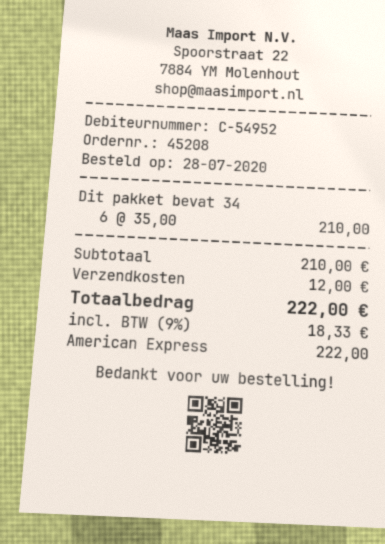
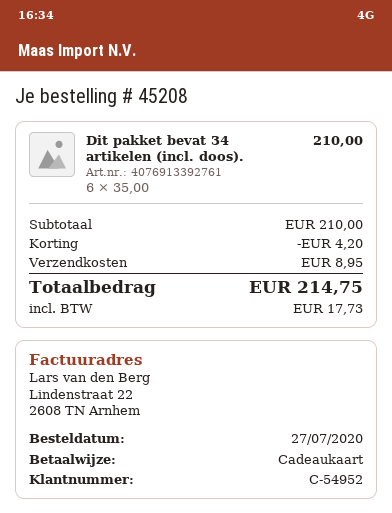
order date: 2020-07-28 -> 2020-07-27
payment method: American Express -> gift card
discount: none -> 4.20
shipping: 12.00 -> 8.95
tax: 18.33 -> 17.73
total: 222.00 -> 214.75

